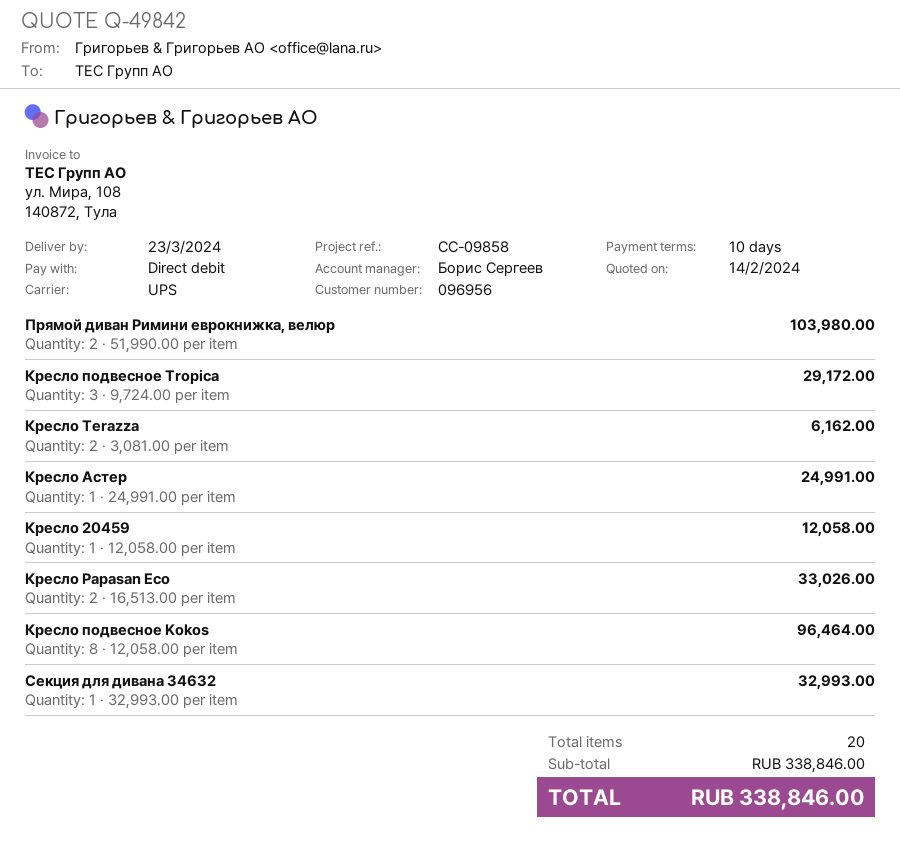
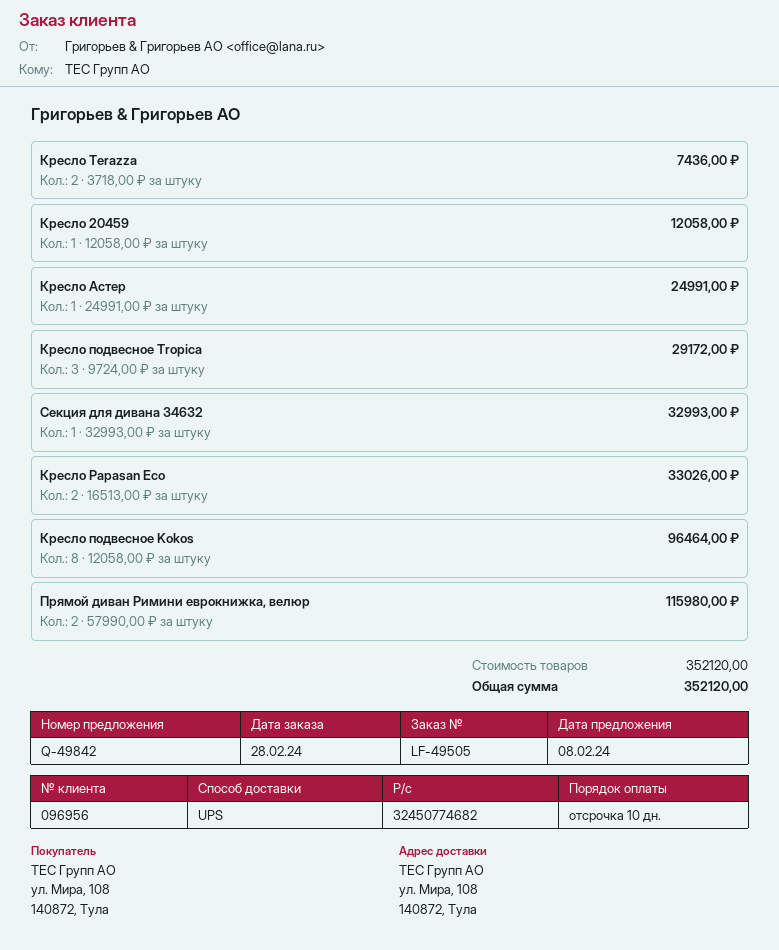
quote date: 2024-02-14 -> 2024-02-08
Прямой диван Римини еврокнижка, велюр: 2 x 51990.00 = 103980.00 -> 2 x 57990.00 = 115980.00
Кресло Terazza: 2 x 3081.00 = 6162.00 -> 2 x 3718.00 = 7436.00
subtotal: 338846.00 -> 352120.00
total: 338846.00 -> 352120.00

